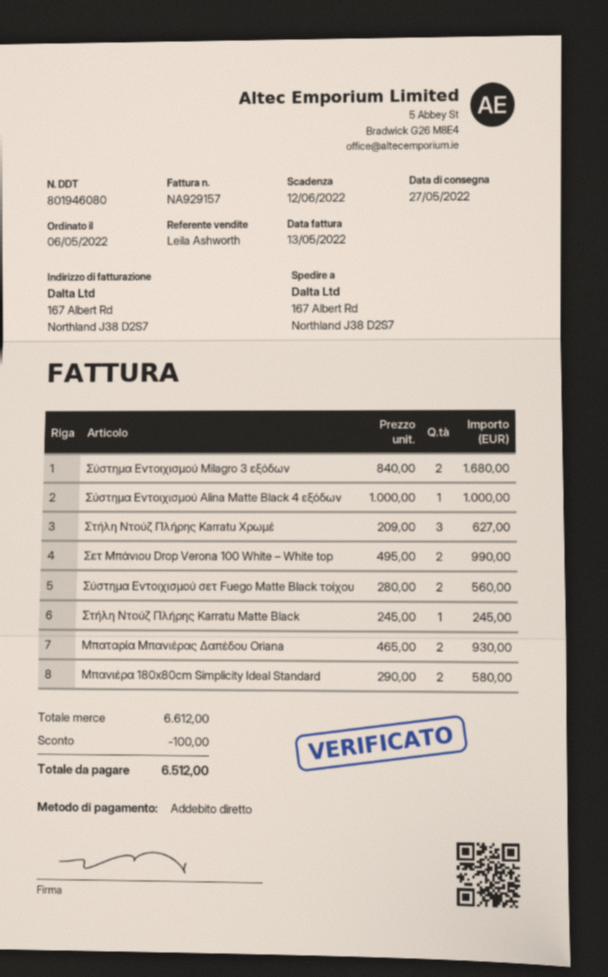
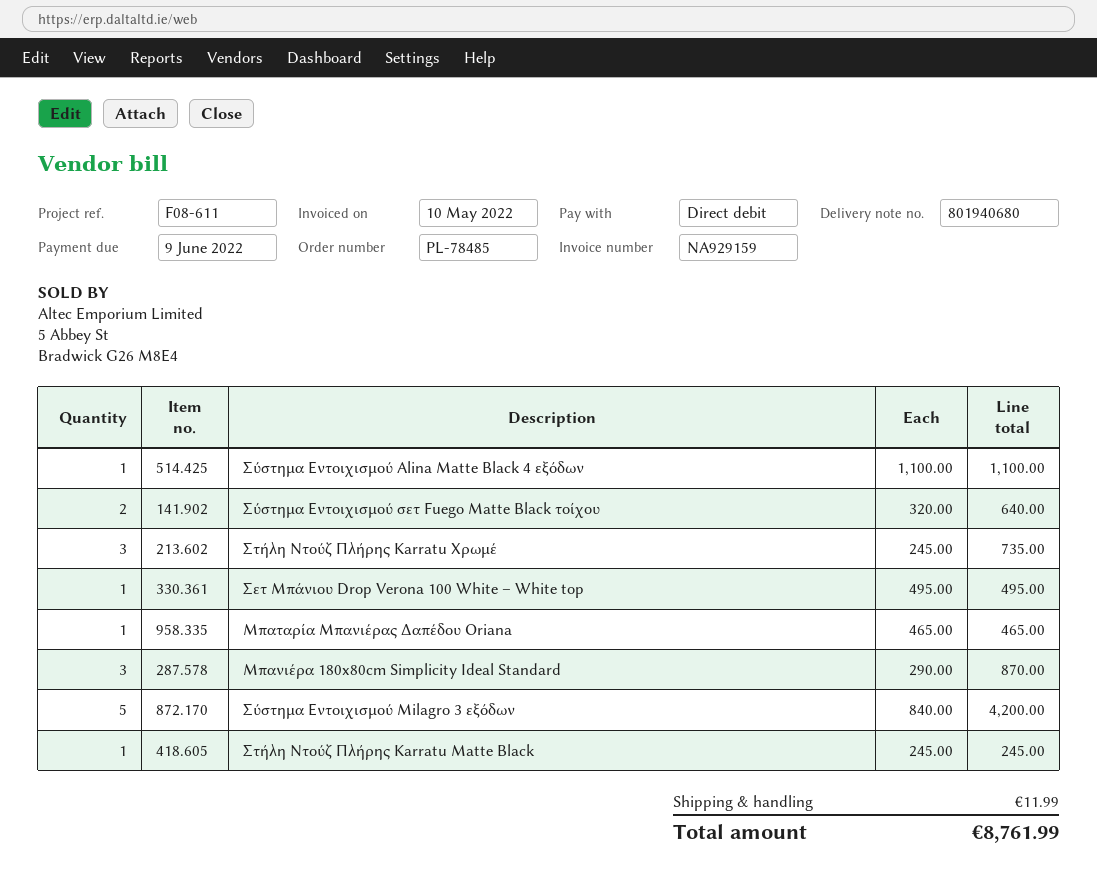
delivery note number: 801946080 -> 801940680
invoice number: NA929157 -> NA929159
invoice date: 2022-05-13 -> 2022-05-10
due date: 2022-06-12 -> 2022-06-09
Σύστημα Εντοιχισμού Milagro 3 εξόδων: 2 x 840.00 = 1680.00 -> 5 x 840.00 = 4200.00
Σύστημα Εντοιχισμού Alina Matte Black 4 εξόδων: 1 x 1000.00 = 1000.00 -> 1 x 1100.00 = 1100.00
Στήλη Ντούζ Πλήρης Karratu Χρωμέ: 3 x 209.00 = 627.00 -> 3 x 245.00 = 735.00
Σετ Μπάνιου Drop Verona 100 White – White top: 2 x 495.00 = 990.00 -> 1 x 495.00 = 495.00
Σύστημα Εντοιχισμού σετ Fuego Matte Black τοίχου: 2 x 280.00 = 560.00 -> 2 x 320.00 = 640.00
Μπαταρία Μπανιέρας Δαπέδου Oriana: 2 x 465.00 = 930.00 -> 1 x 465.00 = 465.00
Μπανιέρα 180x80cm Simplicity Ideal Standard: 2 x 290.00 = 580.00 -> 3 x 290.00 = 870.00
discount: 100.00 -> none
shipping: none -> 11.99
total: 6512.00 -> 8761.99

